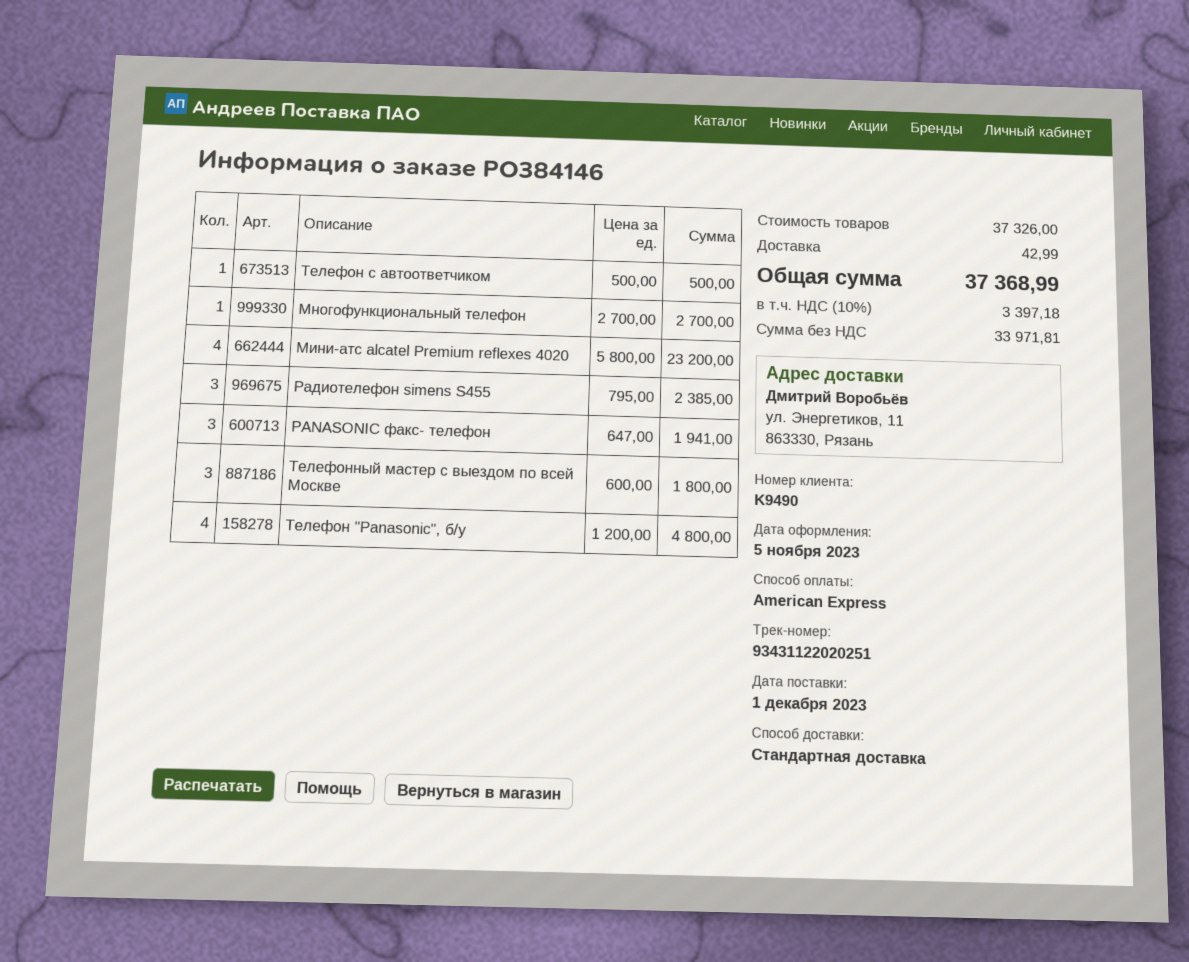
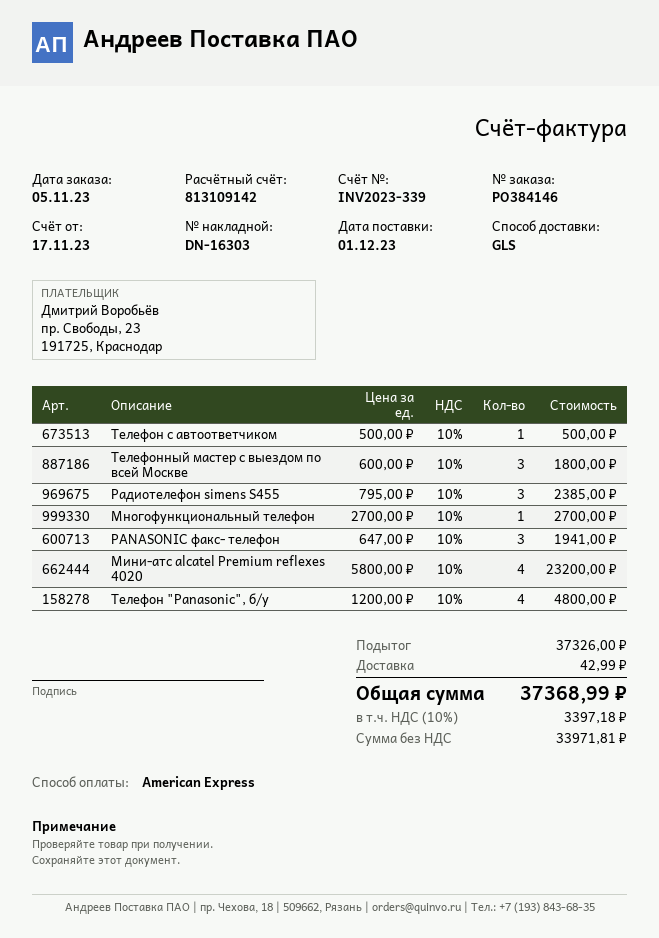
shipping method: standard -> GLS

